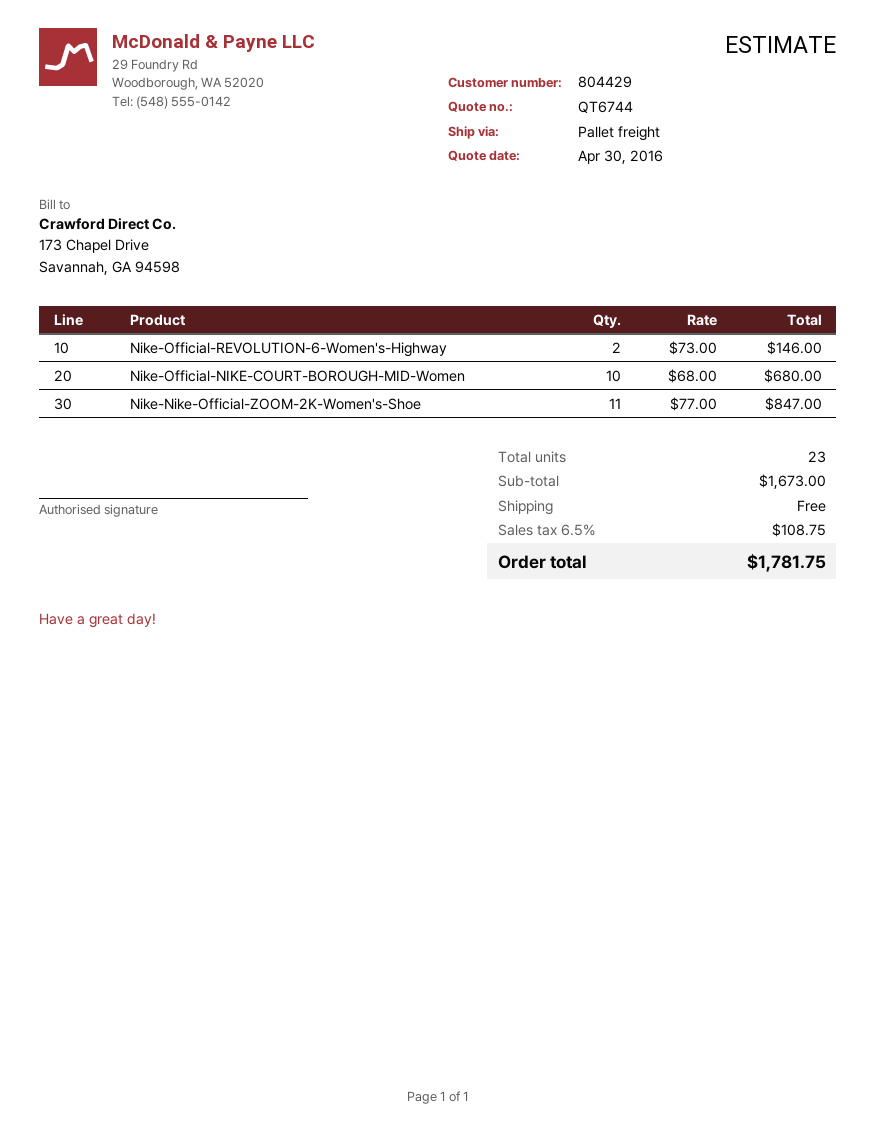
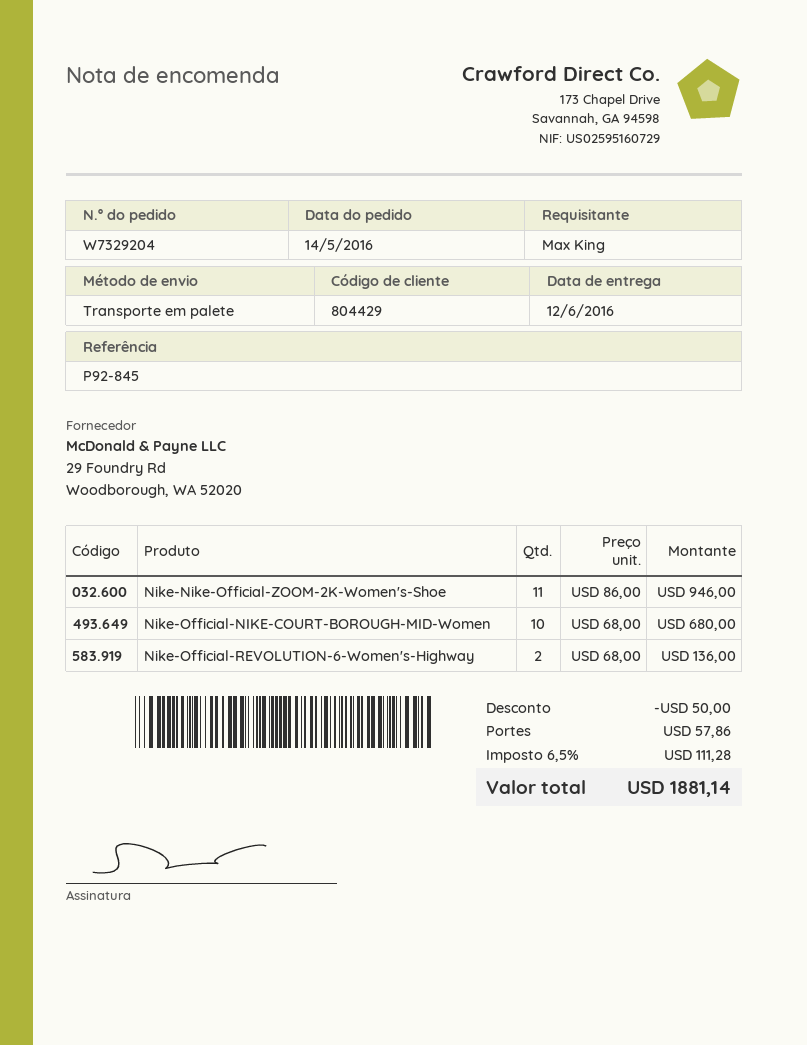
Nike-Official-REVOLUTION-6-Women's-Highway: 2 x 73.00 = 146.00 -> 2 x 68.00 = 136.00
Nike-Nike-Official-ZOOM-2K-Women's-Shoe: 11 x 77.00 = 847.00 -> 11 x 86.00 = 946.00
discount: none -> 50.00
shipping: 0.00 -> 57.86
tax: 6.5% = 108.75 -> 6.5% = 111.28
total: 1781.75 -> 1881.14

